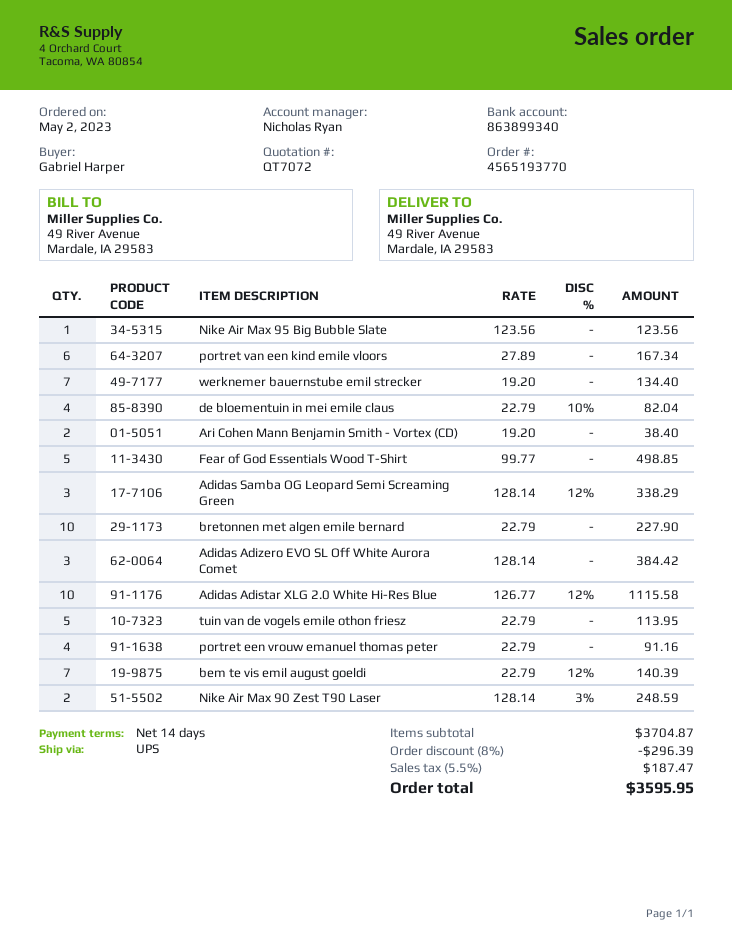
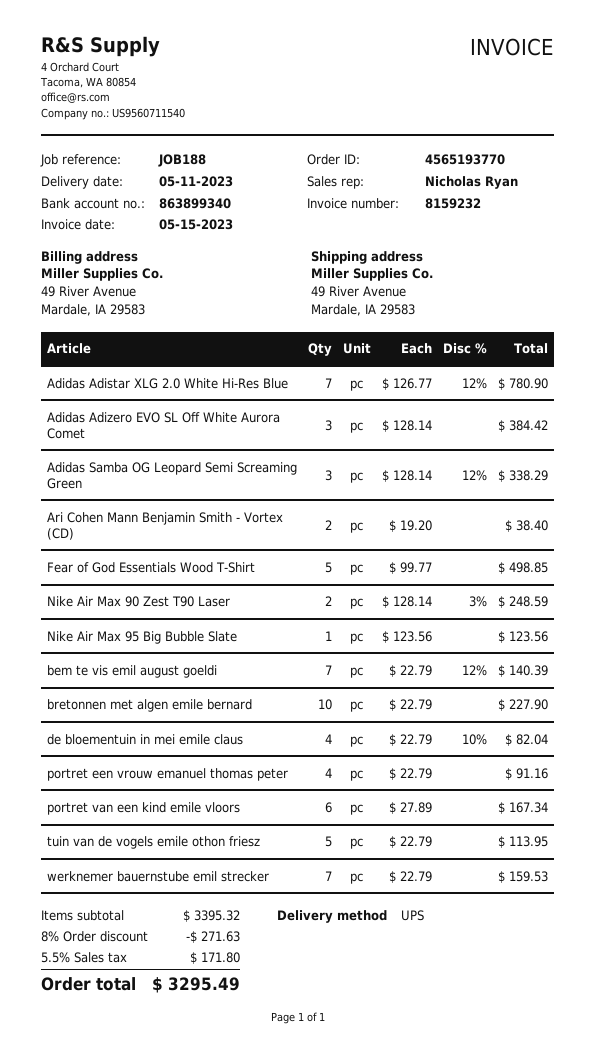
werknemer bauernstube emil strecker: 7 x 19.20 = 134.40 -> 7 x 22.79 = 159.53
Adidas Adistar XLG 2.0 White Hi-Res Blue: 10 x 126.77 - 12% = 1115.58 -> 7 x 126.77 - 12% = 780.90
subtotal: 3704.87 -> 3395.32
discount: 8% = 296.39 -> 8% = 271.63
tax: 5.5% = 187.47 -> 5.5% = 171.80
total: 3595.95 -> 3295.49

